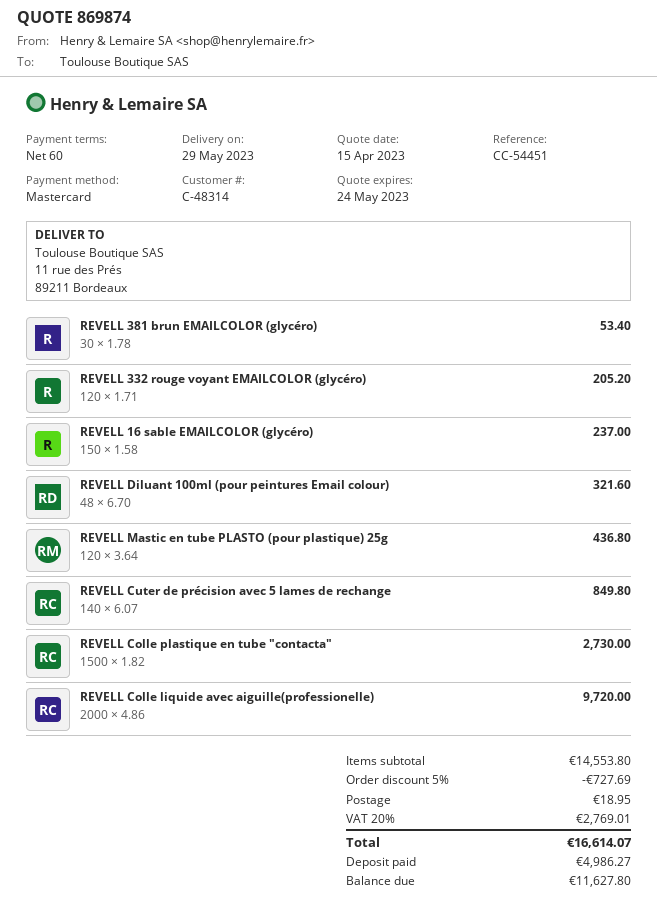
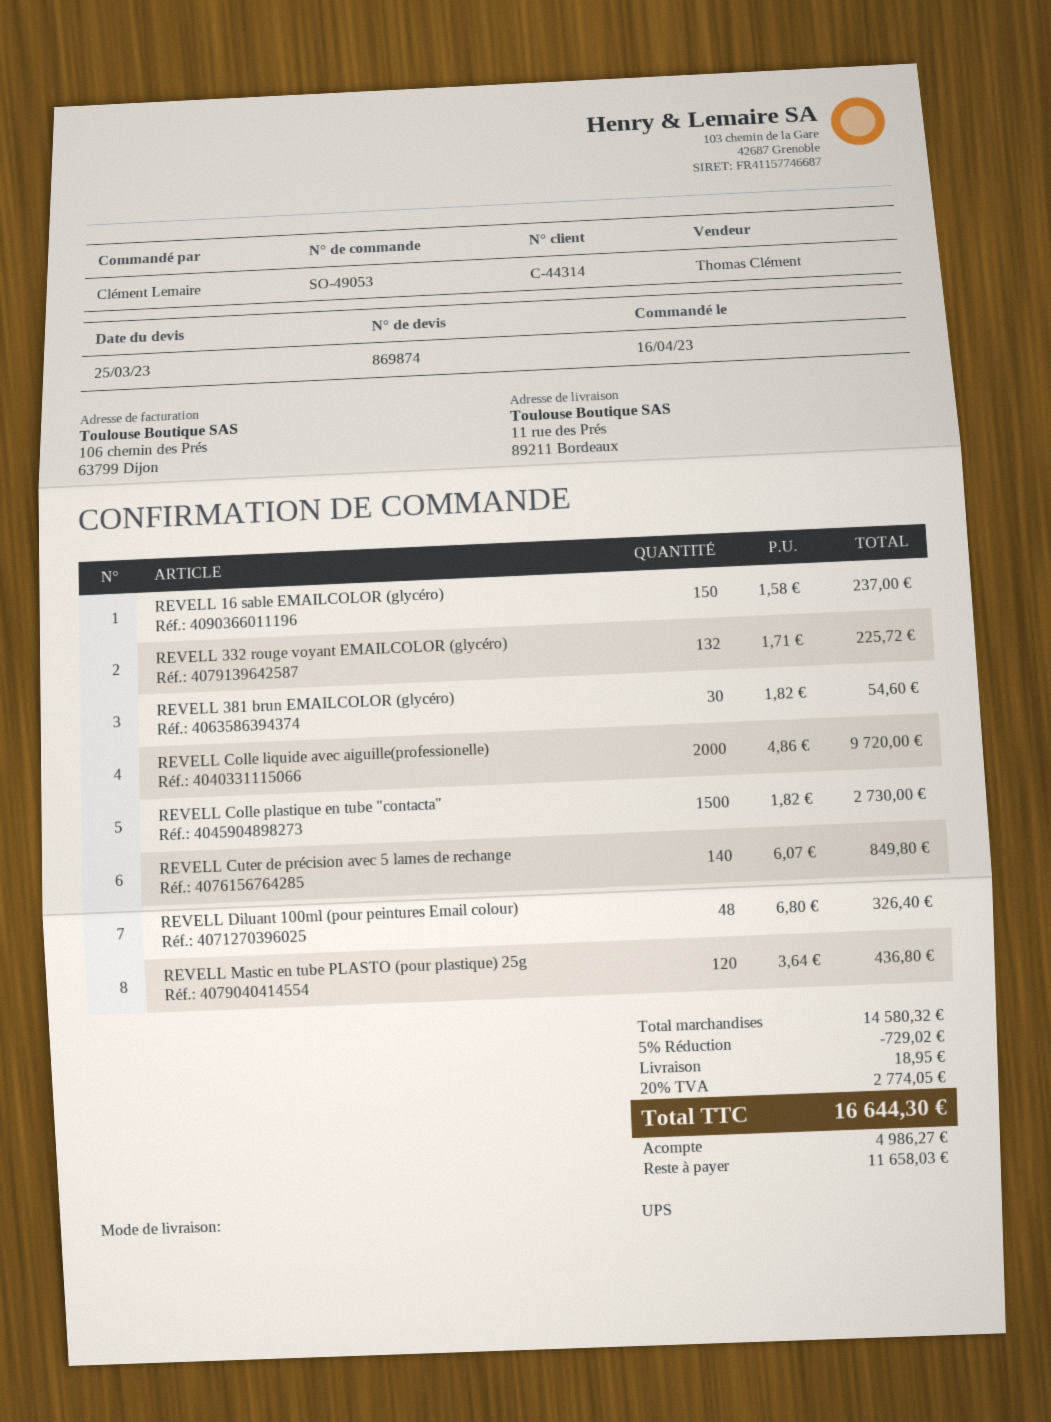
quote date: 2023-04-15 -> 2023-03-25
customer number: C-48314 -> C-44314
REVELL 381 brun EMAILCOLOR (glycéro): 30 x 1.78 = 53.40 -> 30 x 1.82 = 54.60
REVELL 332 rouge voyant EMAILCOLOR (glycéro): 120 x 1.71 = 205.20 -> 132 x 1.71 = 225.72
REVELL Diluant 100ml (pour peintures Email colour): 48 x 6.70 = 321.60 -> 48 x 6.80 = 326.40
subtotal: 14553.80 -> 14580.32
discount: 5% = 727.69 -> 5% = 729.02
tax: 20% = 2769.01 -> 20% = 2774.05
total: 16614.07 -> 16644.30
balance: 11627.80 -> 11658.03

